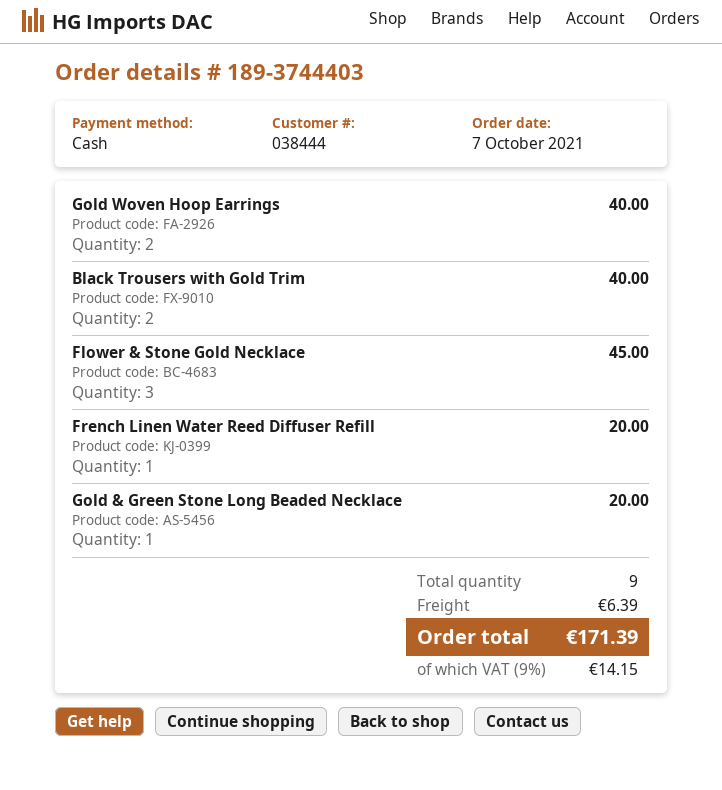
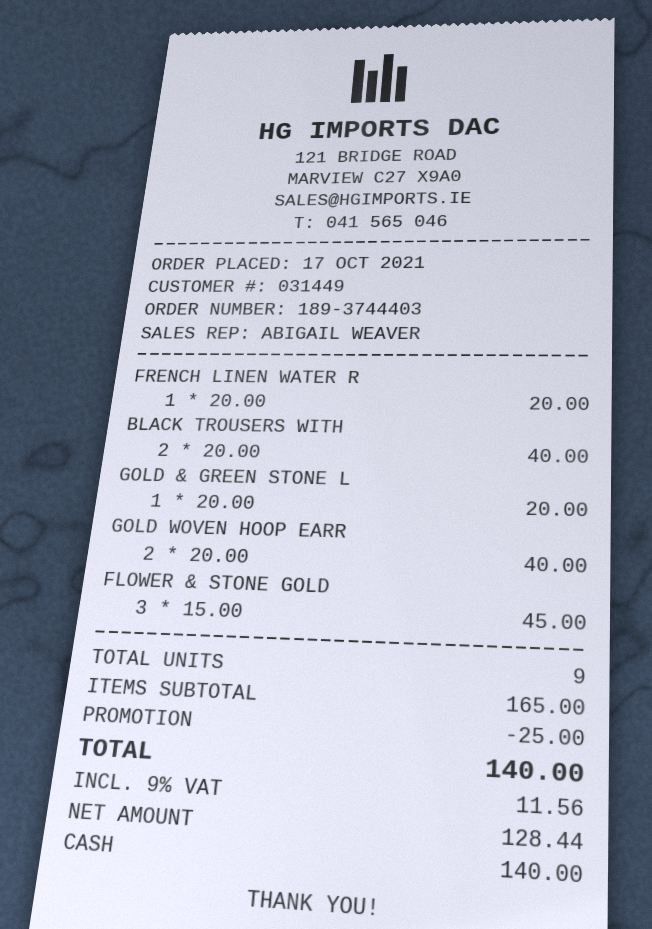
order date: 2021-10-07 -> 2021-10-17
customer number: 038444 -> 031449
discount: none -> 25.00
shipping: 6.39 -> none
tax: 9% = 14.15 -> 9% = 11.56
total: 171.39 -> 140.00

